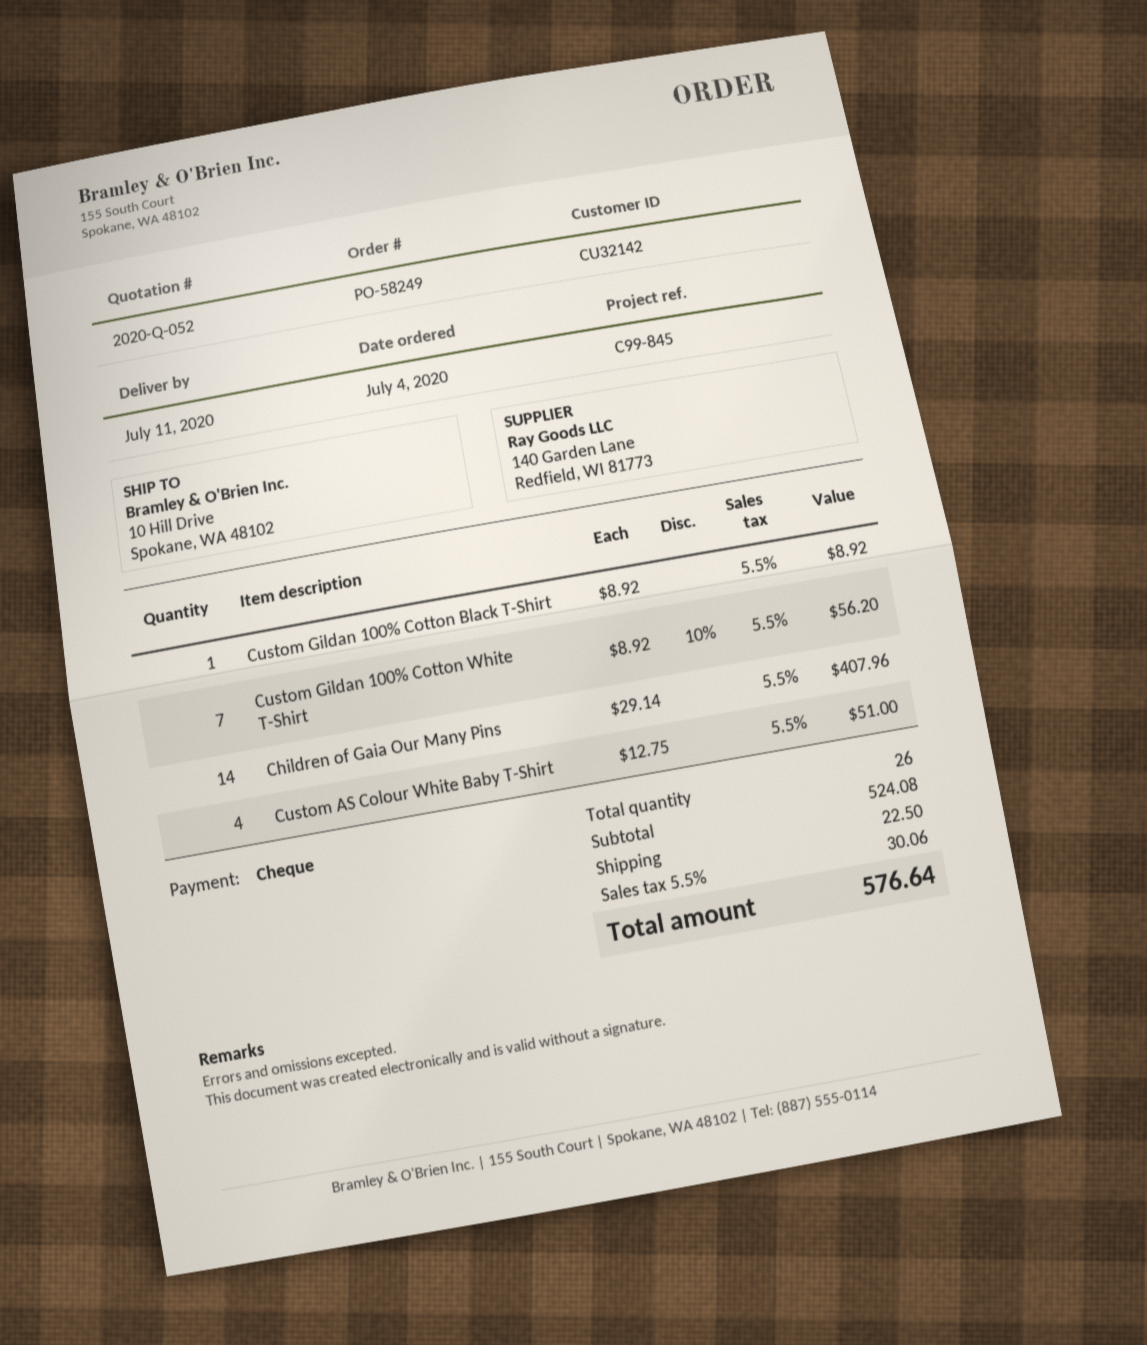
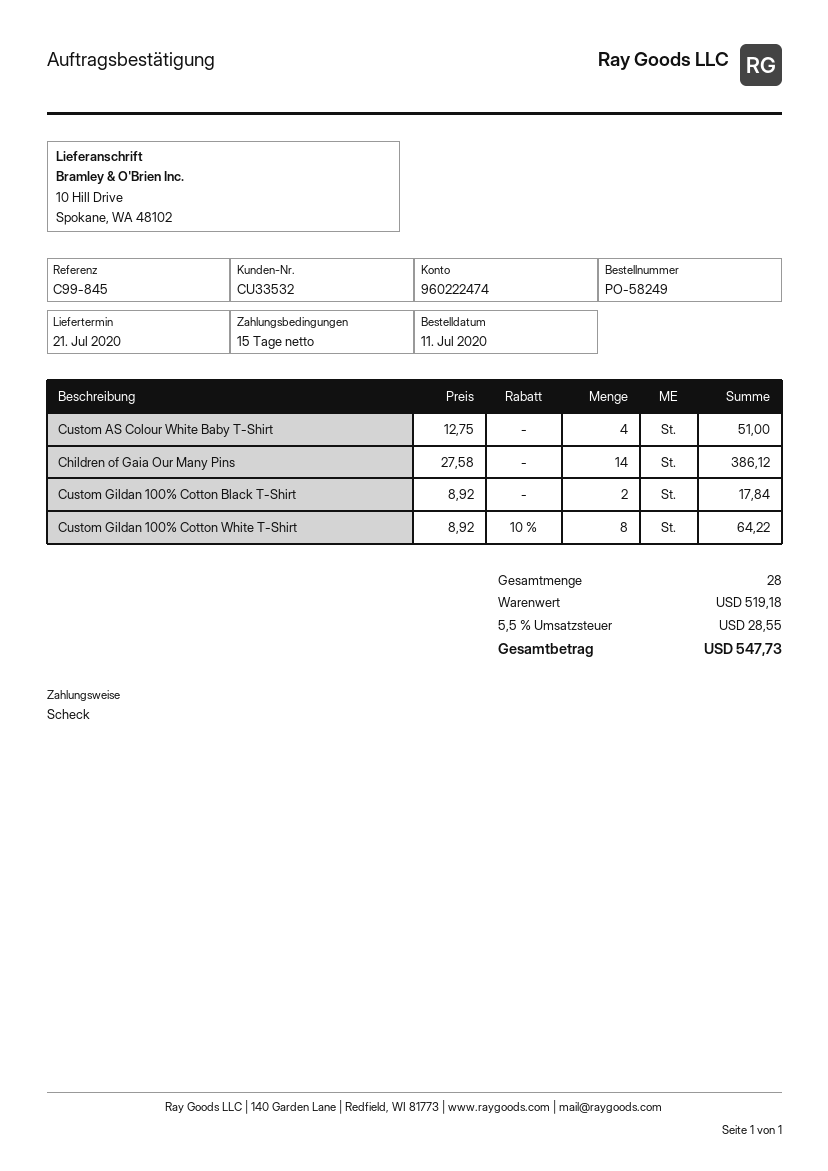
order date: 2020-07-04 -> 2020-07-11
delivery date: 2020-07-11 -> 2020-07-21
customer number: CU32142 -> CU33532
Custom Gildan 100% Cotton Black T-Shirt: 1 x 8.92 = 8.92 -> 2 x 8.92 = 17.84
Custom Gildan 100% Cotton White T-Shirt: 7 x 8.92 - 10% = 56.20 -> 8 x 8.92 - 10% = 64.22
Children of Gaia Our Many Pins: 14 x 29.14 = 407.96 -> 14 x 27.58 = 386.12
total quantity: 26 -> 28
subtotal: 524.08 -> 519.18
shipping: 22.50 -> none
tax: 5.5% = 30.06 -> 5.5% = 28.55
total: 576.64 -> 547.73

